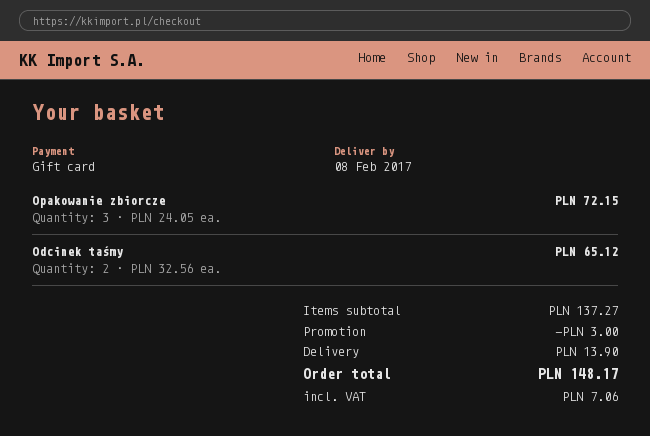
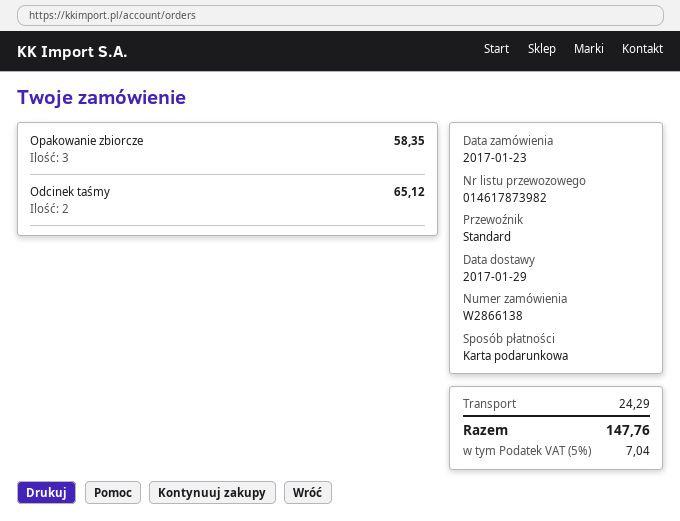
delivery date: 2017-02-08 -> 2017-01-29
Opakowanie zbiorcze: 3 for 72.15 -> 3 for 58.35
discount: 3.00 -> none
shipping: 13.90 -> 24.29
tax: 7.06 -> 7.04
total: 148.17 -> 147.76

